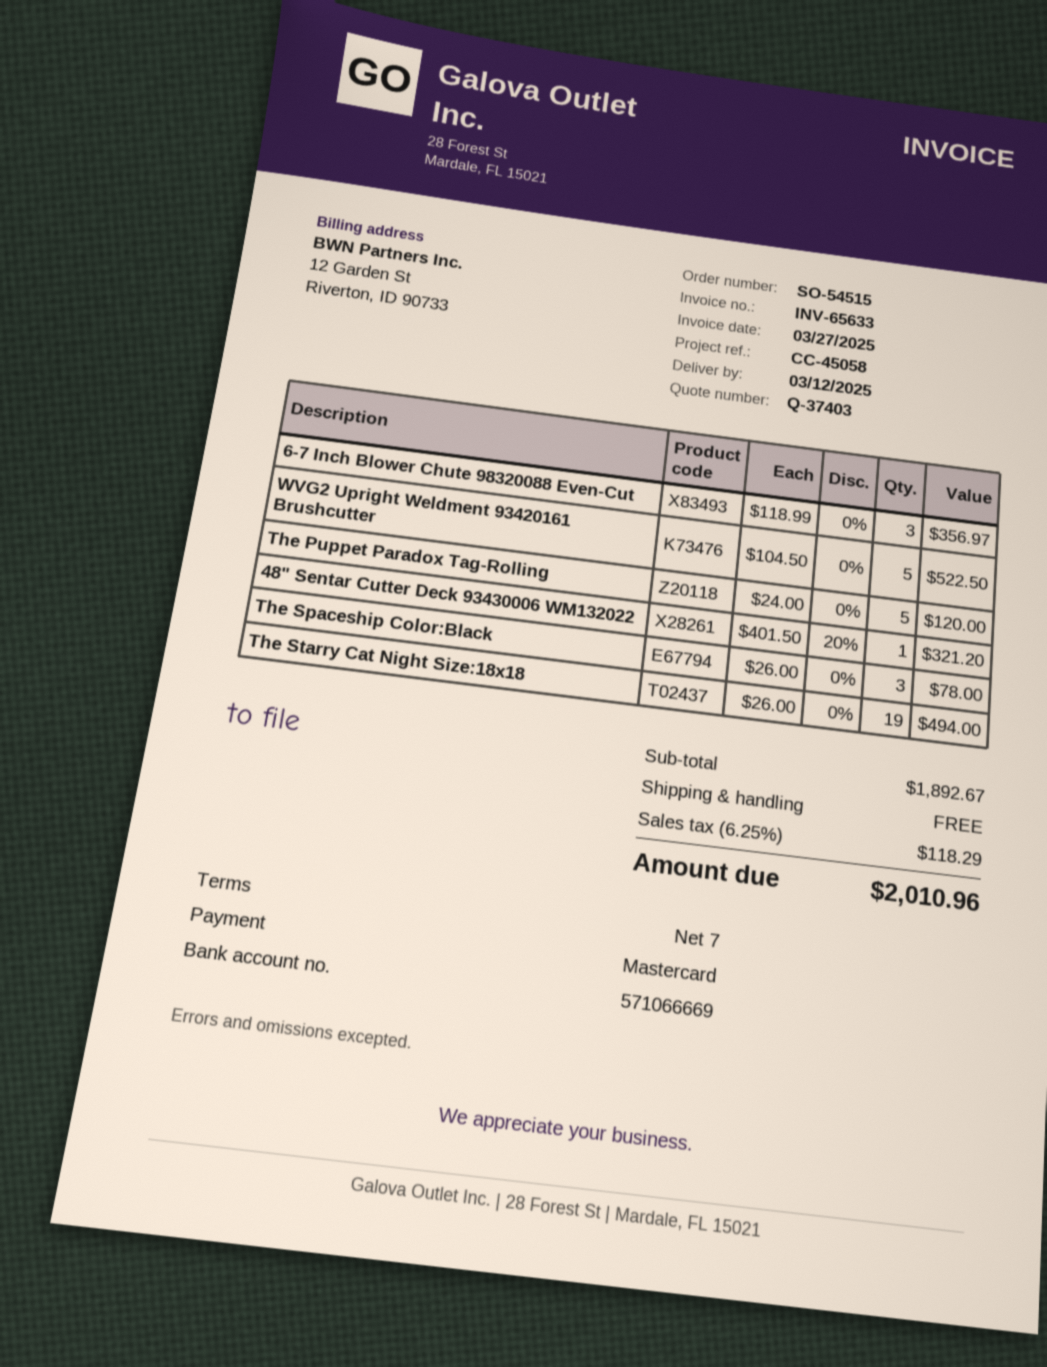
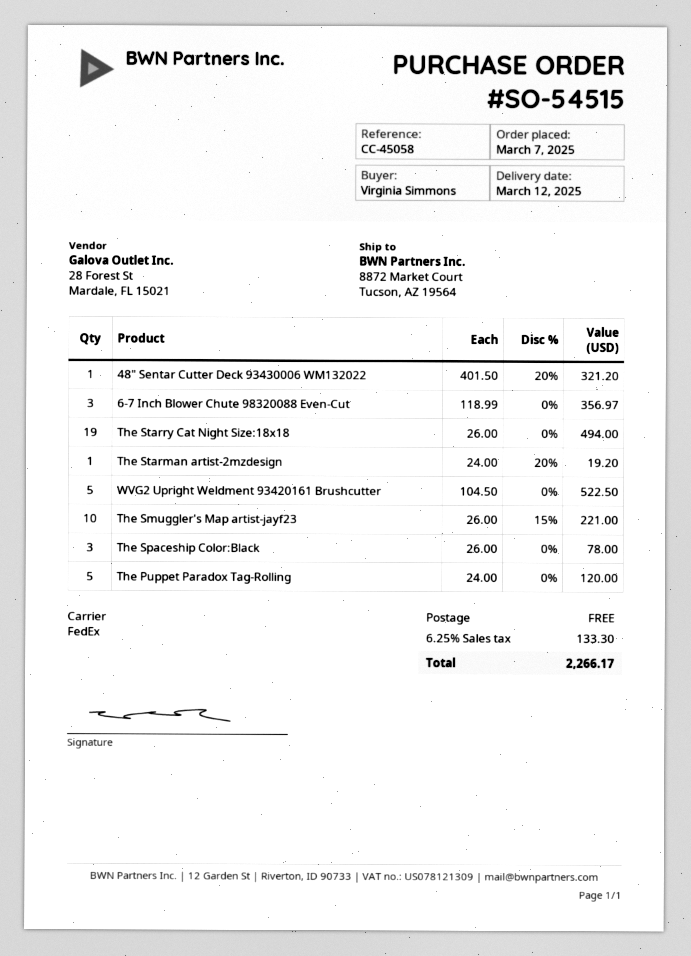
The Starman artist-2mzdesign: none -> 1 x 24.00 - 20% = 19.20
The Smuggler's Map artist-jayf23: none -> 10 x 26.00 - 15% = 221.00
tax: 6.25% = 118.29 -> 6.25% = 133.30
total: 2010.96 -> 2266.17

